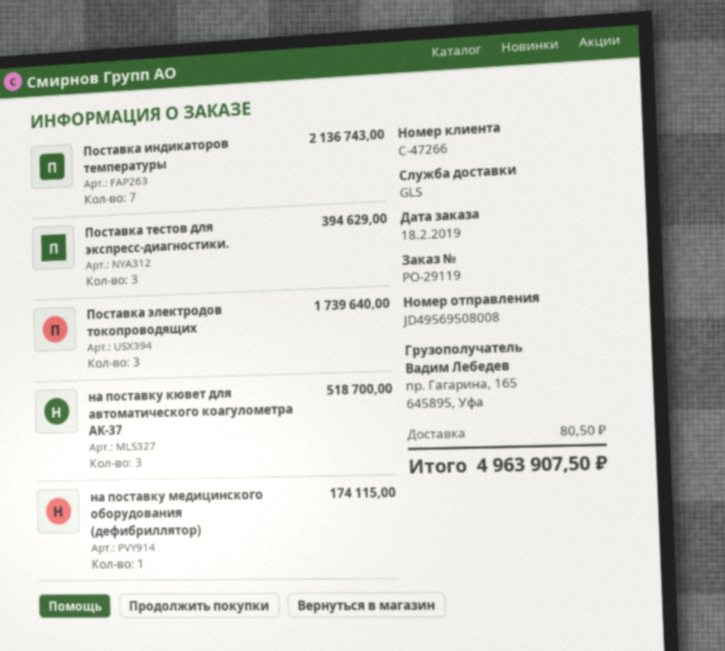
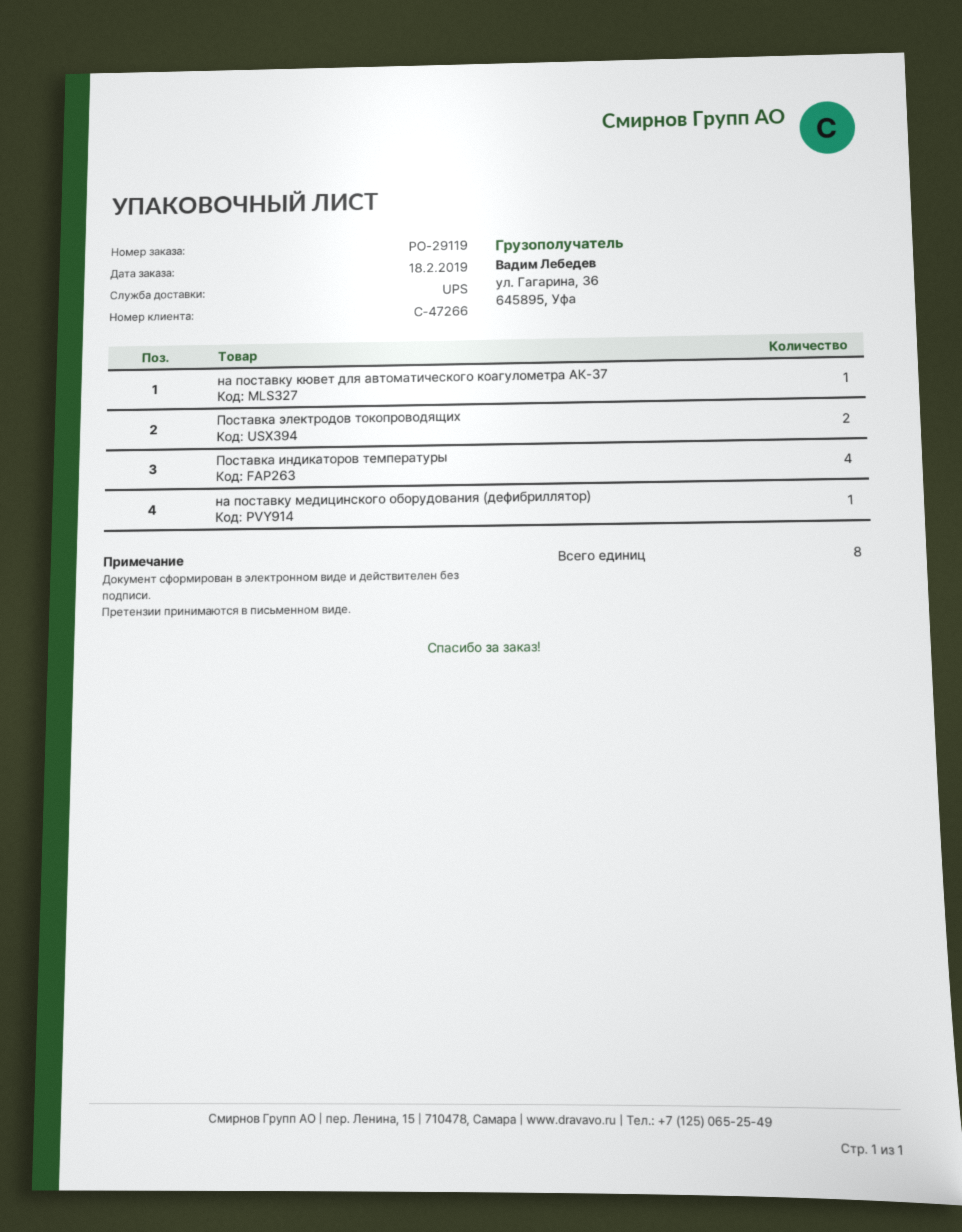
shipping method: GLS -> UPS
ship to: пр. Гагарина, 165, 645895, Уфа -> ул. Гагарина, 36, 645895, Уфа
Поставка индикаторов температуры: 7 -> 4
Поставка тестов для экспресс-диагностики.: 3 -> none
Поставка электродов токопроводящих: 3 -> 2
на поставку кювет для автоматического коагулометра АК-37: 3 -> 1

